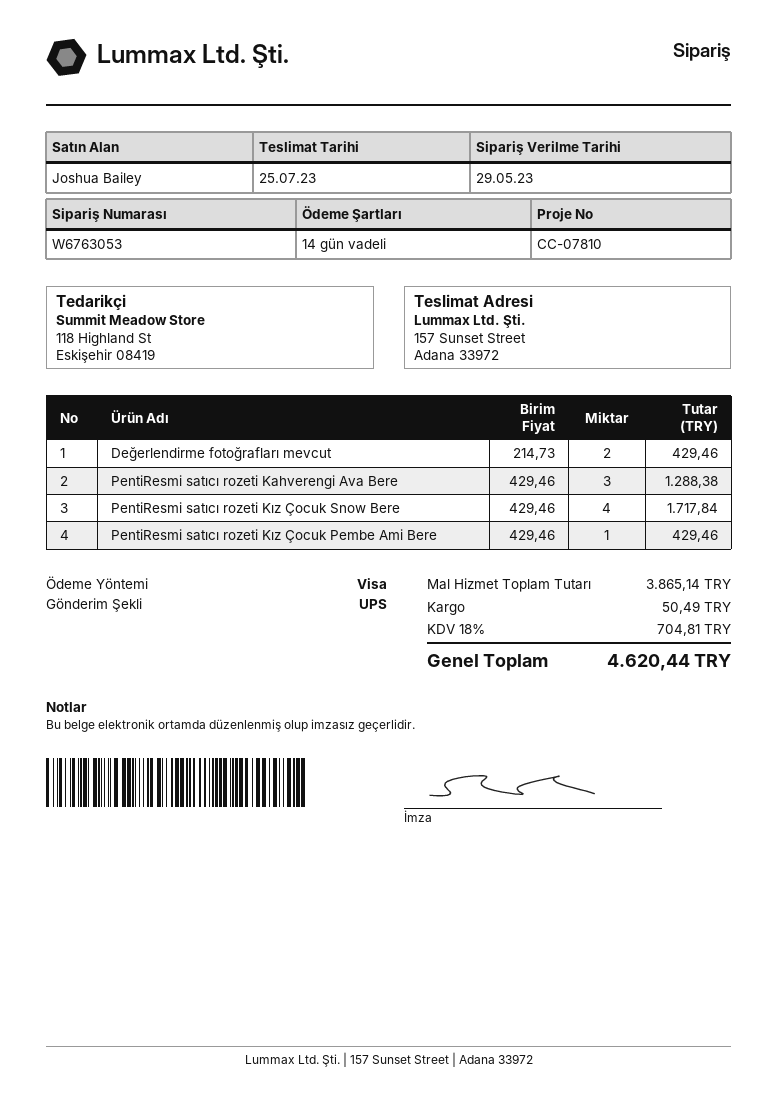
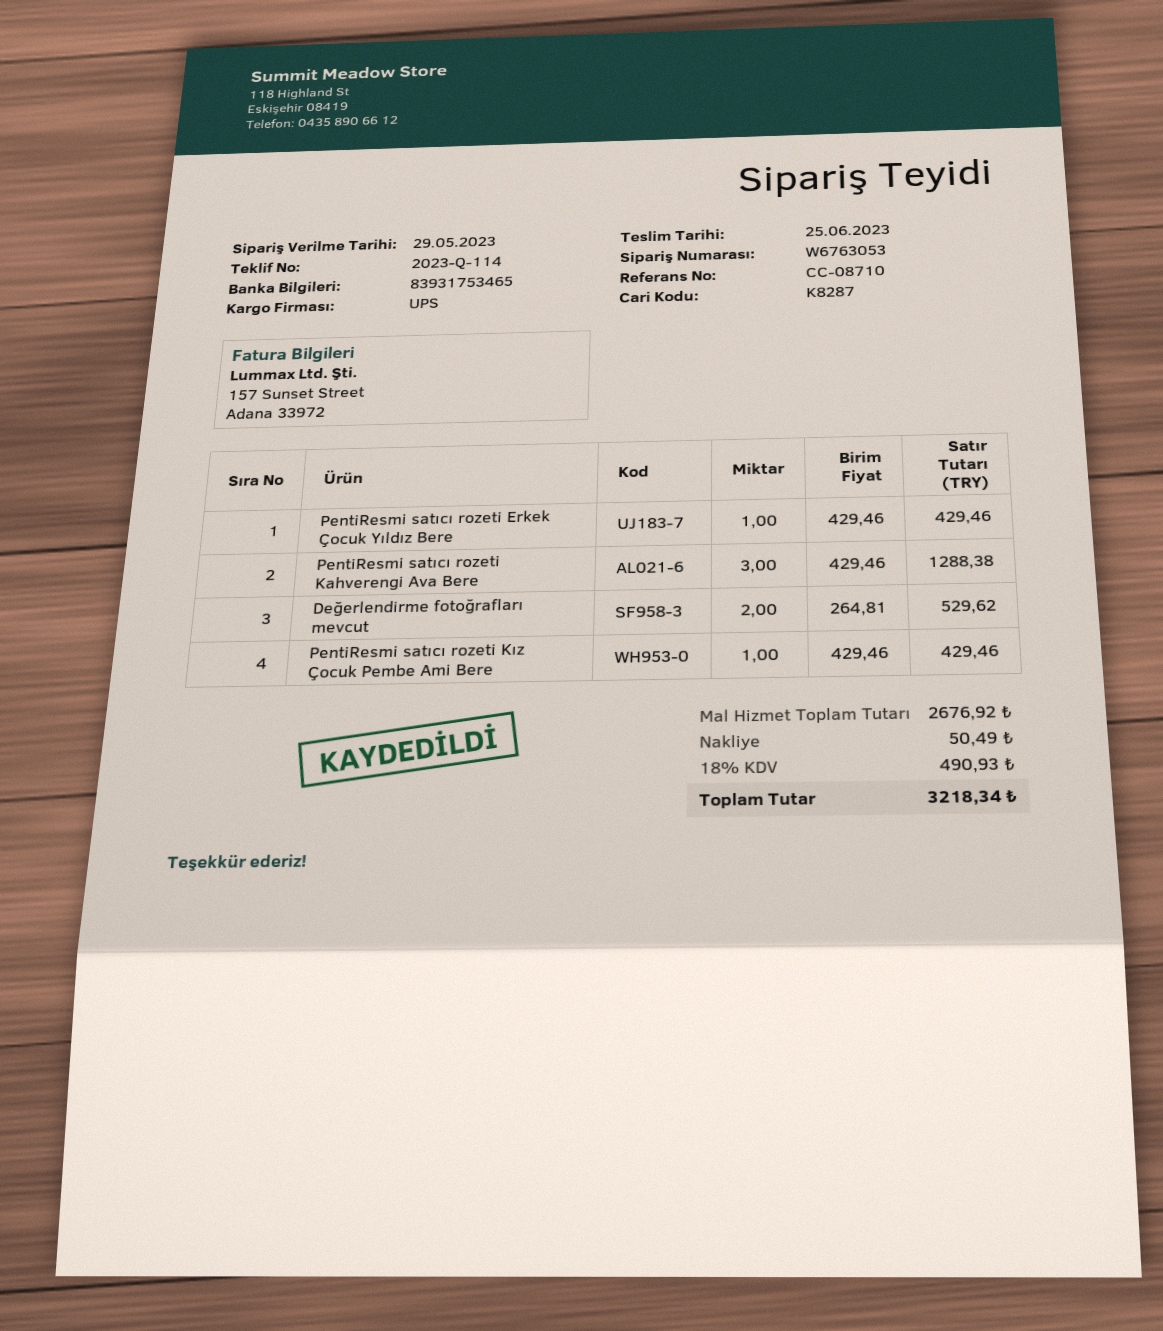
delivery date: 2023-07-25 -> 2023-06-25
reference: CC-07810 -> CC-08710
Değerlendirme fotoğrafları mevcut: 2 x 214.73 = 429.46 -> 2 x 264.81 = 529.62
PentiResmi satıcı rozeti Kız Çocuk Snow Bere: 4 x 429.46 = 1717.84 -> none
PentiResmi satıcı rozeti Erkek Çocuk Yıldız Bere: none -> 1 x 429.46 = 429.46
subtotal: 3865.14 -> 2676.92
tax: 18% = 704.81 -> 18% = 490.93
total: 4620.44 -> 3218.34

